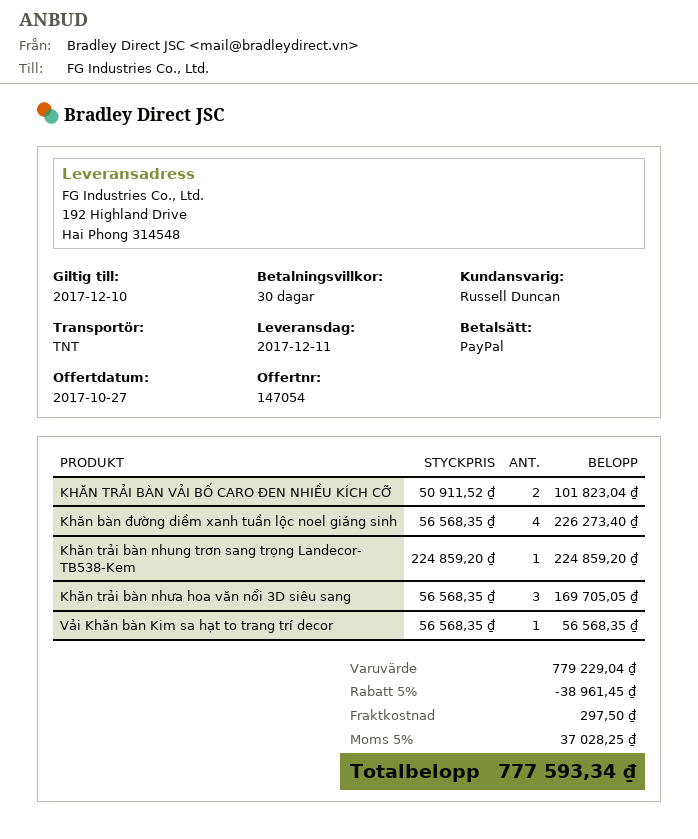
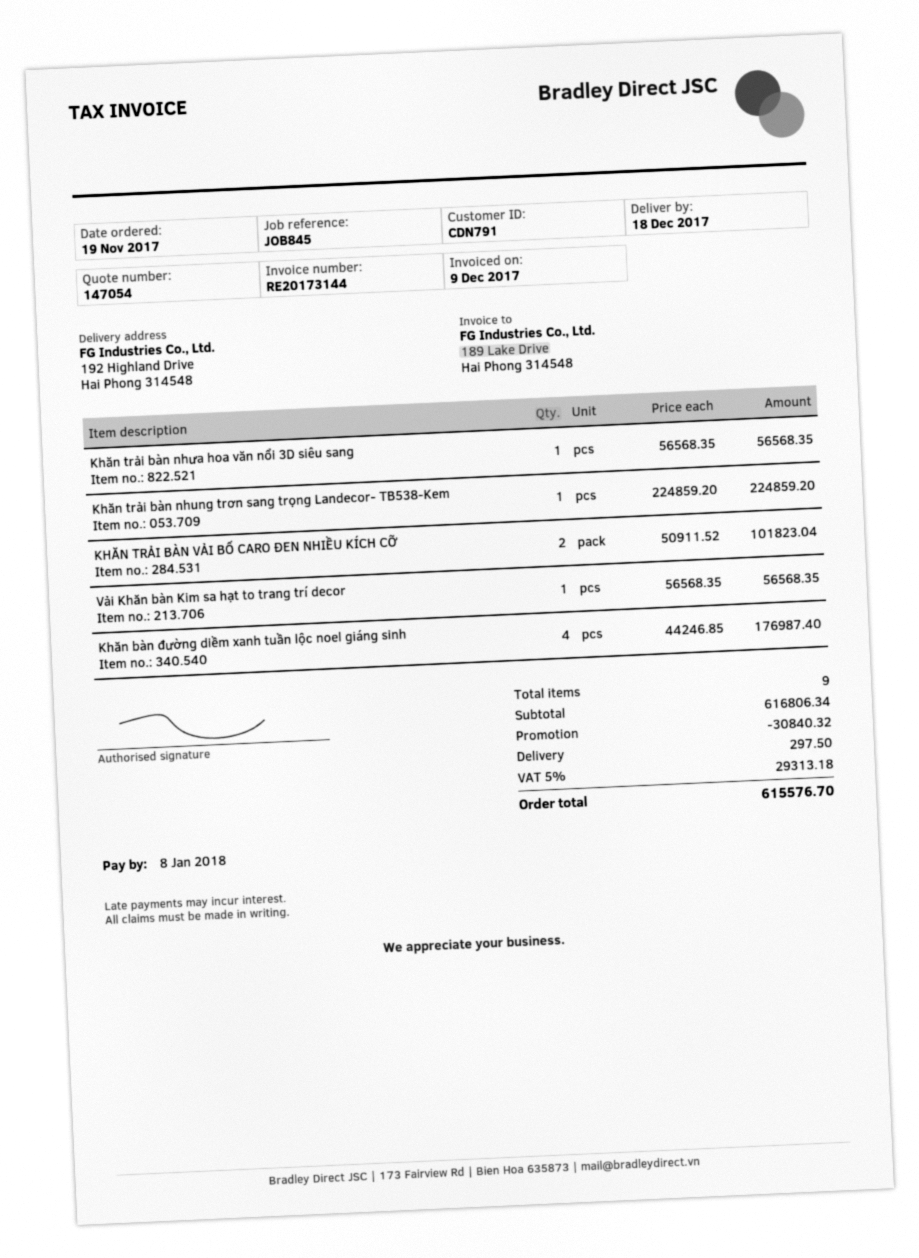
delivery date: 2017-12-11 -> 2017-12-18
Khăn bàn đường diềm xanh tuần lộc noel giáng sinh: 4 x 56568.35 = 226273.40 -> 4 x 44246.85 = 176987.40
Khăn trải bàn nhưa hoa văn nổi 3D siêu sang: 3 x 56568.35 = 169705.05 -> 1 x 56568.35 = 56568.35
subtotal: 779229.04 -> 616806.34
discount: 38961.45 -> 30840.32
tax: 5% = 37028.25 -> 5% = 29313.18
total: 777593.34 -> 615576.70

